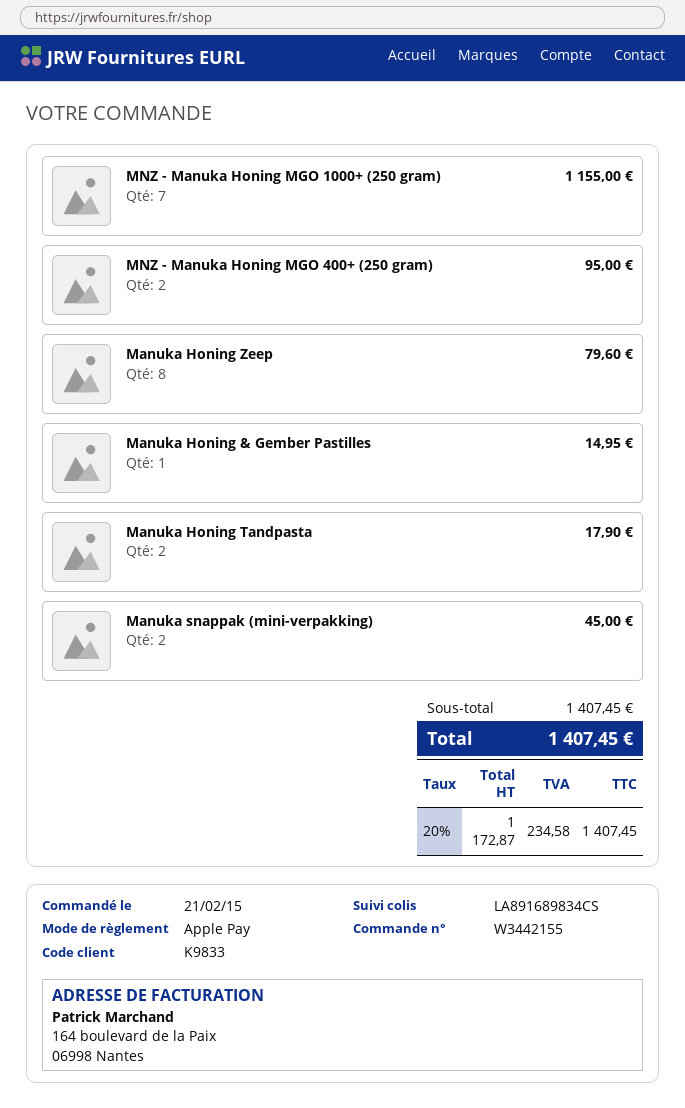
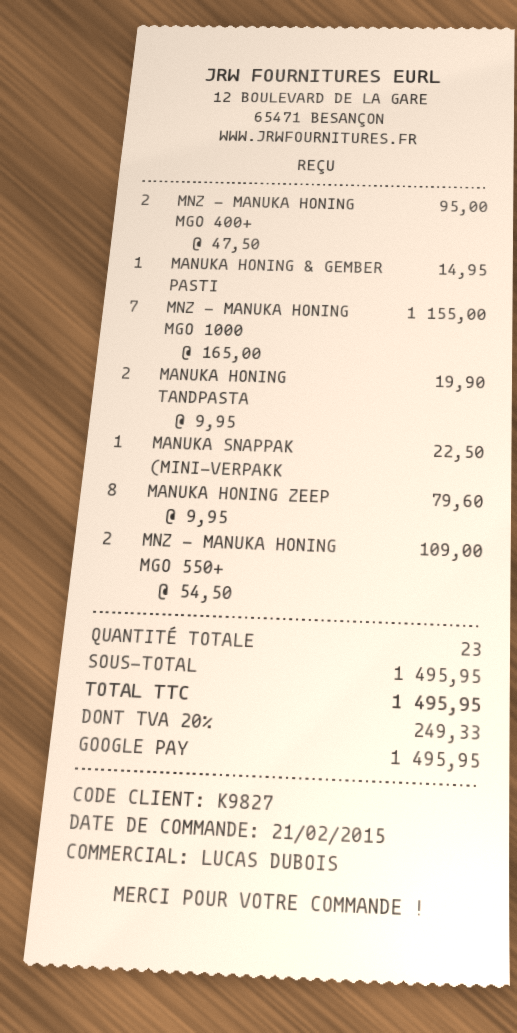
customer number: K9833 -> K9827
payment method: Apple Pay -> Google Pay
Manuka Honing Tandpasta: 2 for 17.90 -> 2 for 19.90
Manuka snappak (mini-verpakking): 2 for 45.00 -> 1 for 22.50
MNZ - MANUKA HONING MGO 550+: none -> 2 for 109.00
subtotal: 1407.45 -> 1495.95
tax: 20% = 234.58 -> 20% = 249.33
total: 1407.45 -> 1495.95

